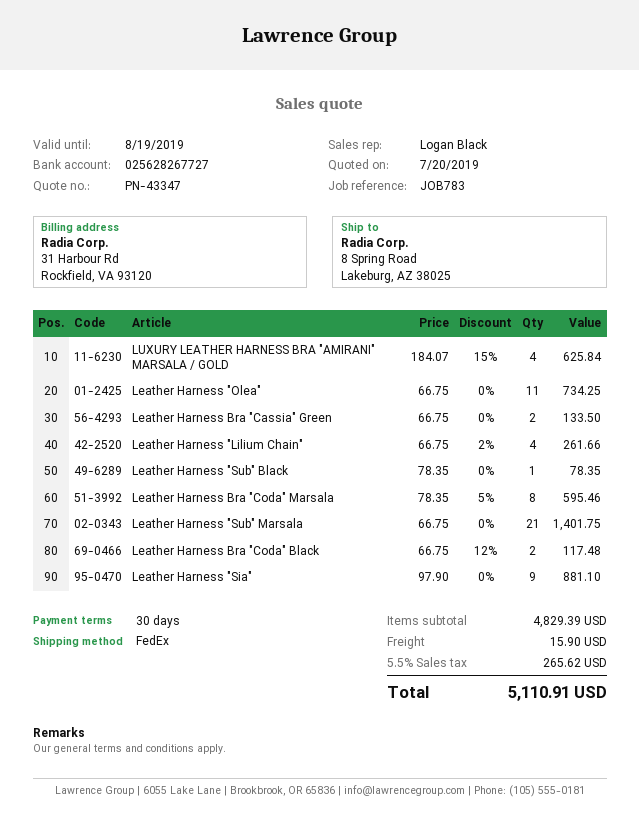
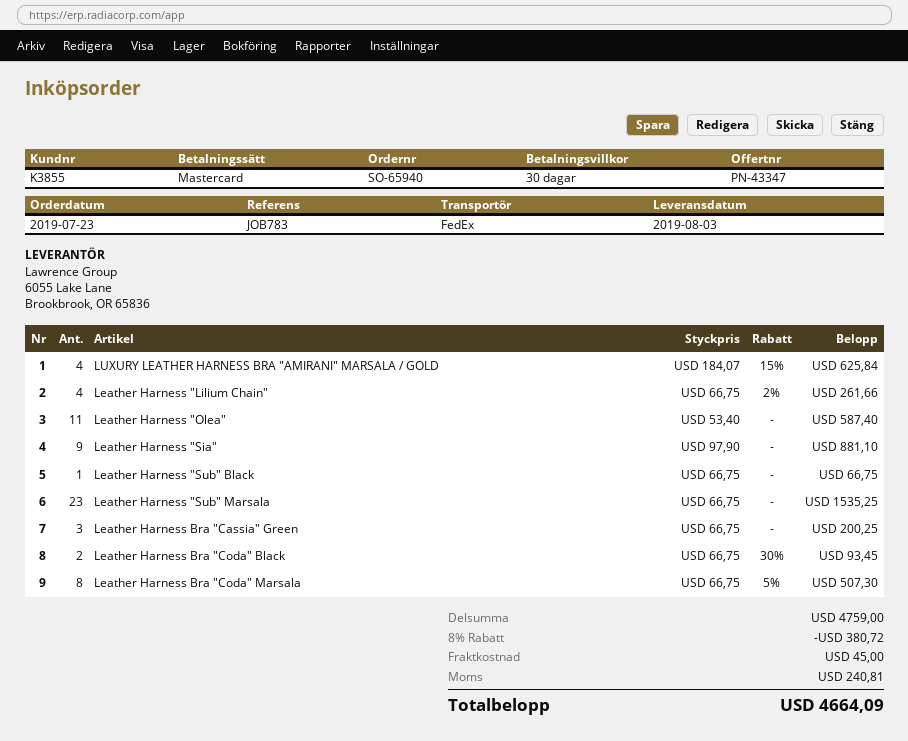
Leather Harness "Olea": 11 x 66.75 = 734.25 -> 11 x 53.40 = 587.40
Leather Harness Bra "Cassia" Green: 2 x 66.75 = 133.50 -> 3 x 66.75 = 200.25
Leather Harness "Sub" Black: 1 x 78.35 = 78.35 -> 1 x 66.75 = 66.75
Leather Harness Bra "Coda" Marsala: 8 x 78.35 - 5% = 595.46 -> 8 x 66.75 - 5% = 507.30
Leather Harness "Sub" Marsala: 21 x 66.75 = 1401.75 -> 23 x 66.75 = 1535.25
Leather Harness Bra "Coda" Black: 2 x 66.75 - 12% = 117.48 -> 2 x 66.75 - 30% = 93.45
subtotal: 4829.39 -> 4759.00
discount: none -> 8% = 380.72
shipping: 15.90 -> 45.00
tax: 265.62 -> 240.81
total: 5110.91 -> 4664.09

